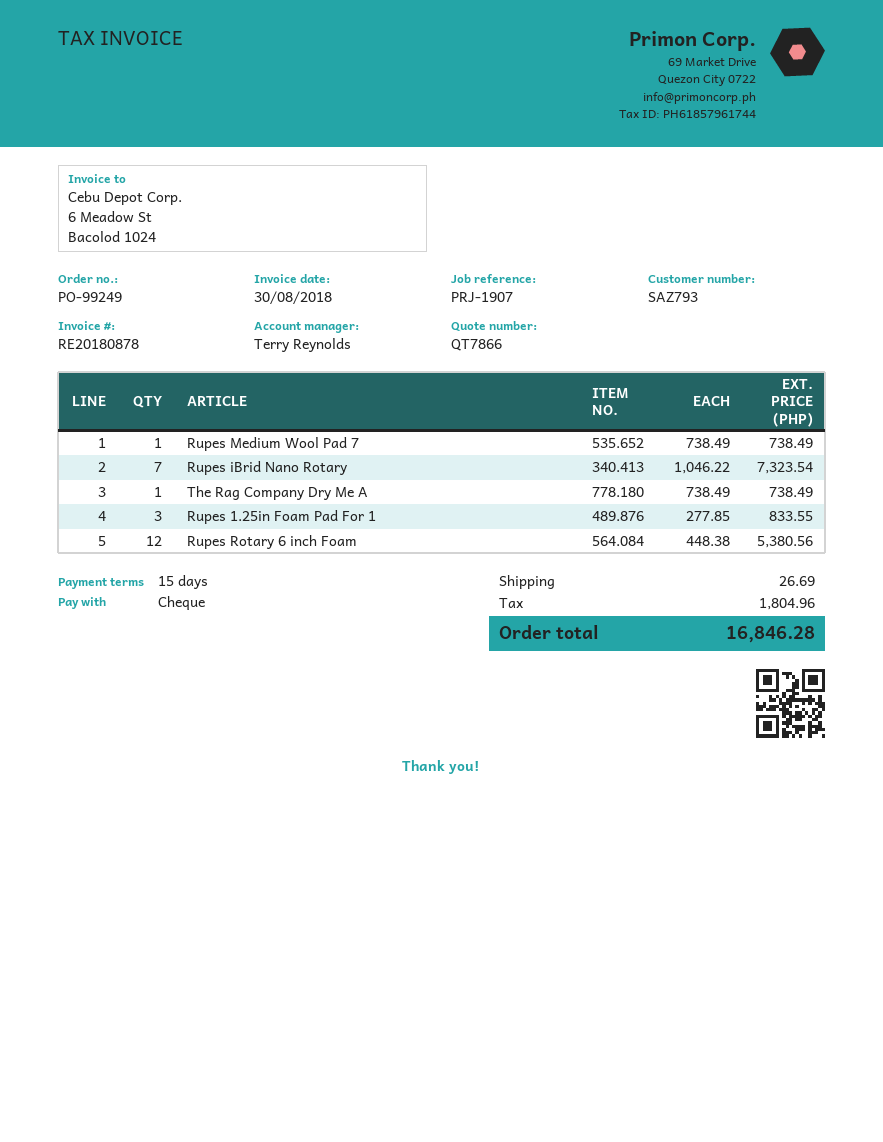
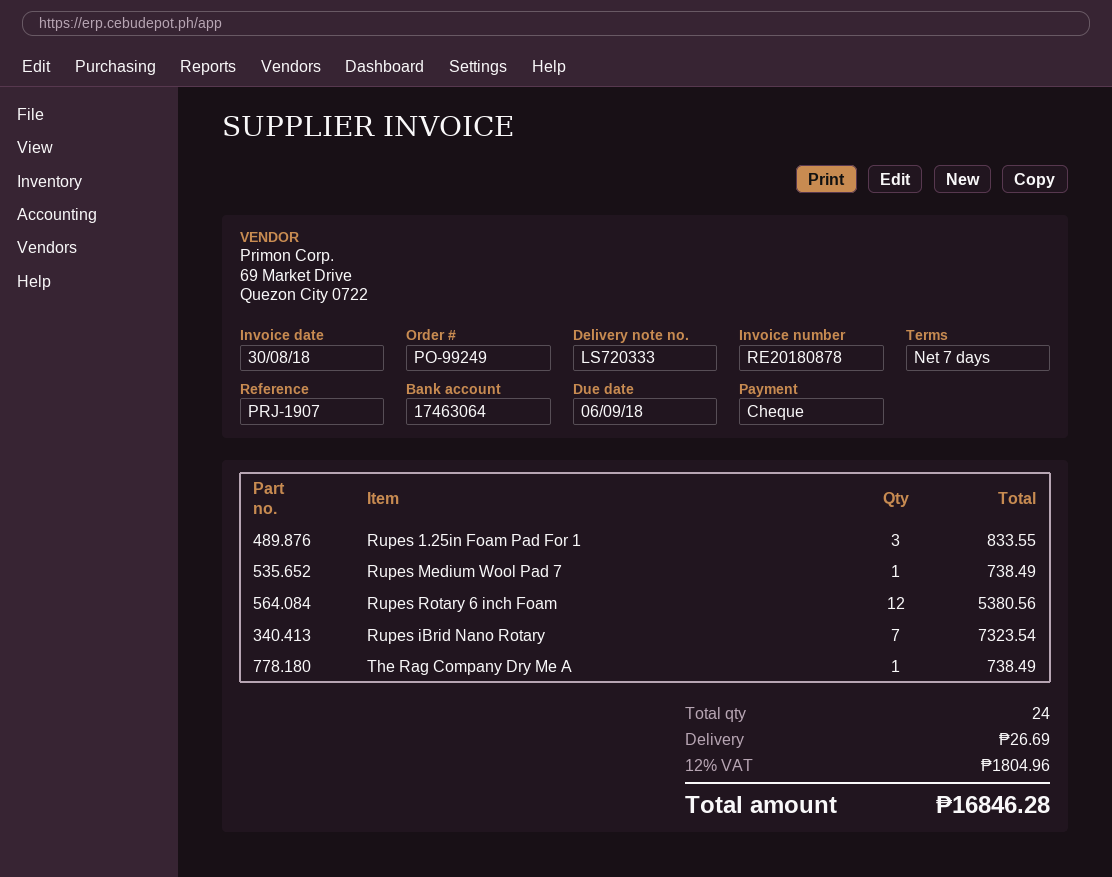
payment terms: 15 days -> 7 days

